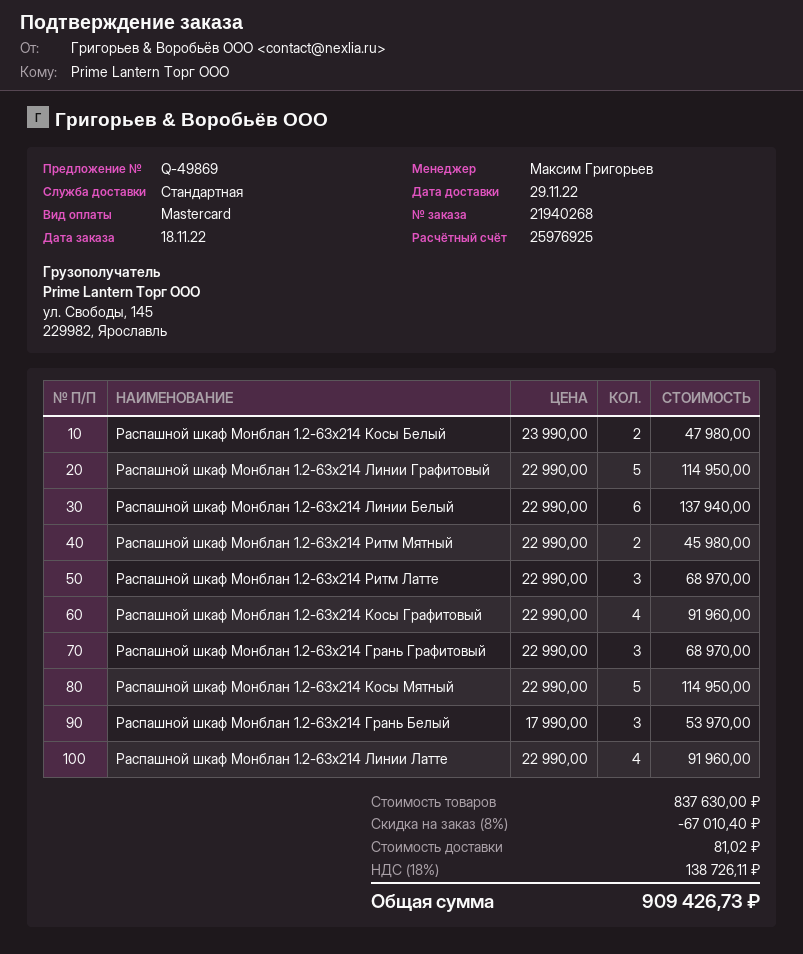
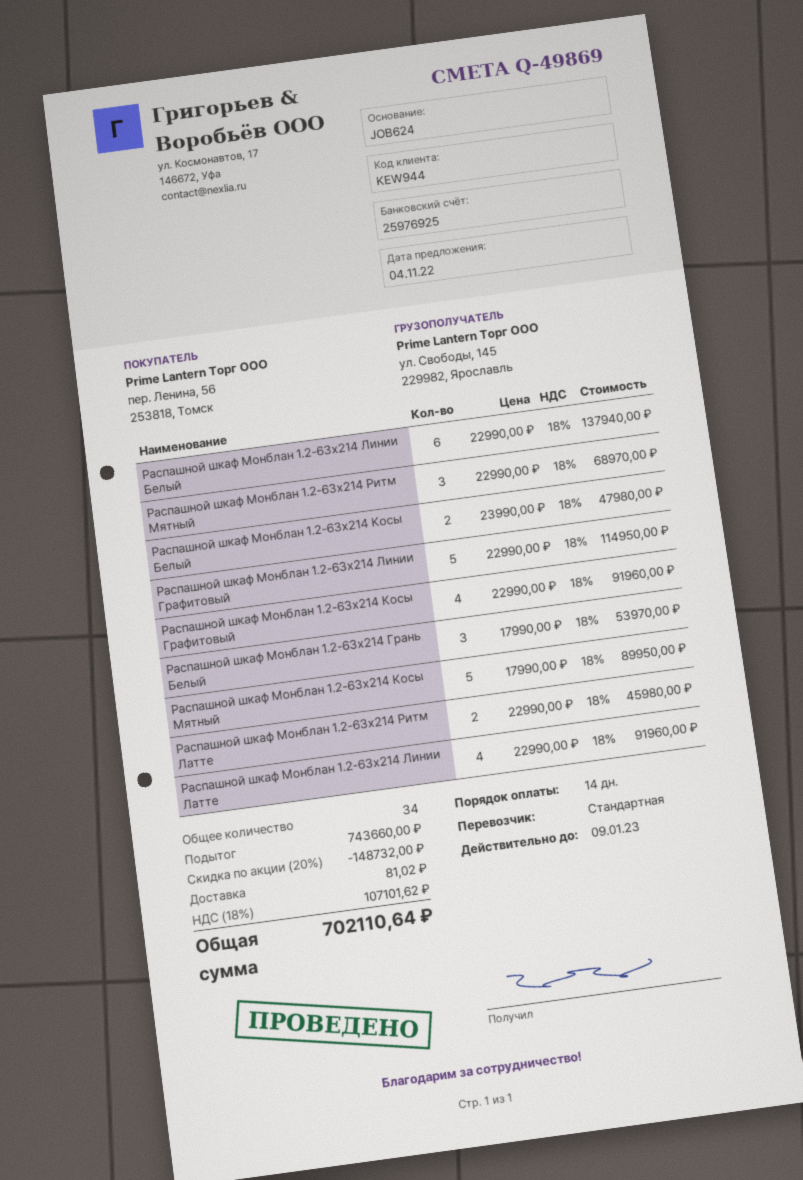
Распашной шкаф Монблан 1.2-63x214 Ритм Мятный: 2 x 22990.00 = 45980.00 -> 3 x 22990.00 = 68970.00
Распашной шкаф Монблан 1.2-63x214 Ритм Латте: 3 x 22990.00 = 68970.00 -> 2 x 22990.00 = 45980.00
Распашной шкаф Монблан 1.2-63x214 Грань Графитовый: 3 x 22990.00 = 68970.00 -> none
Распашной шкаф Монблан 1.2-63x214 Косы Мятный: 5 x 22990.00 = 114950.00 -> 5 x 17990.00 = 89950.00
subtotal: 837630.00 -> 743660.00
discount: 8% = 67010.40 -> 20% = 148732.00
tax: 18% = 138726.11 -> 18% = 107101.62
total: 909426.73 -> 702110.64

